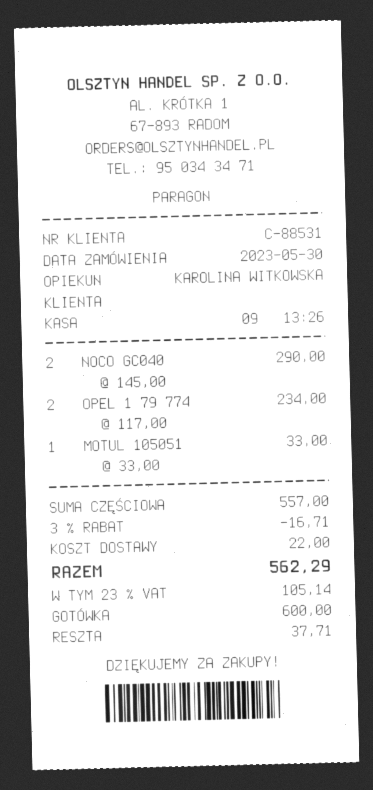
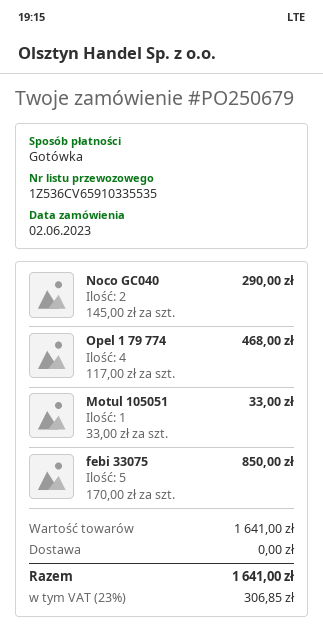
order date: 2023-05-30 -> 2023-06-02
OPEL 1 79 774: 2 x 117.00 = 234.00 -> 4 x 117.00 = 468.00
febi 33075: none -> 5 x 170.00 = 850.00
subtotal: 557.00 -> 1641.00
discount: 3% = 16.71 -> none
shipping: 22.00 -> 0.00
tax: 23% = 105.14 -> 23% = 306.85
total: 562.29 -> 1641.00

